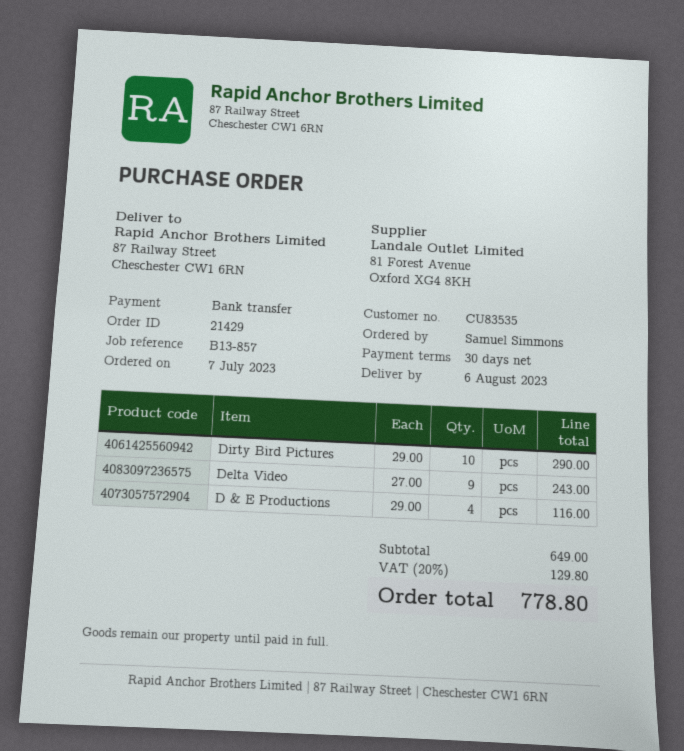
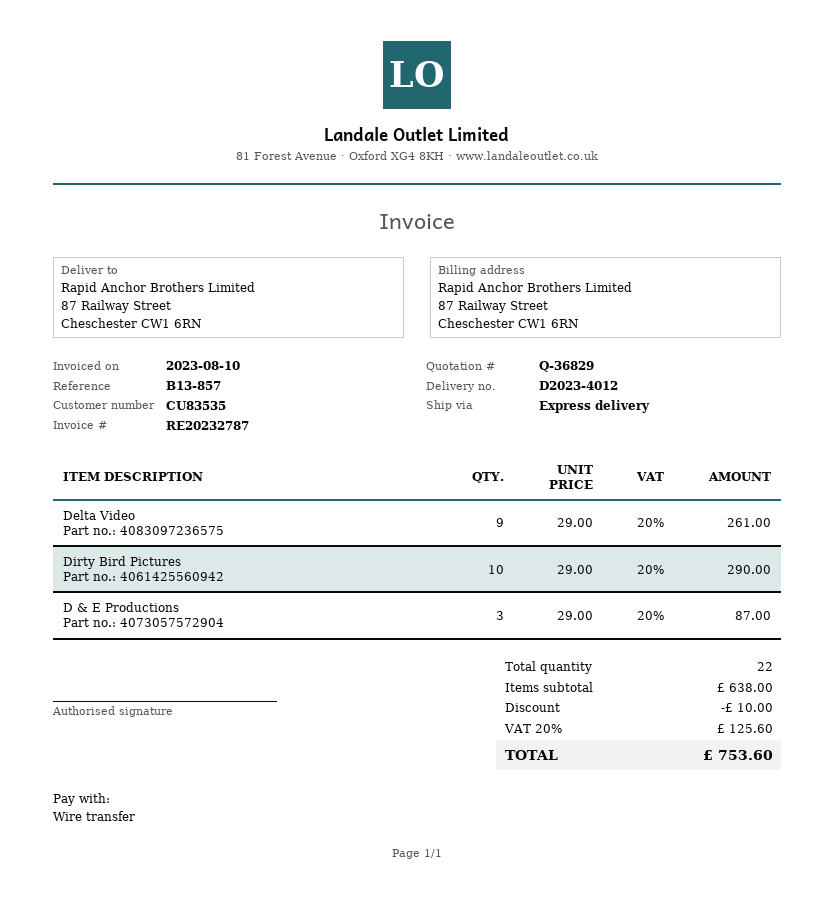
Delta Video: 9 x 27.00 = 243.00 -> 9 x 29.00 = 261.00
D & E Productions: 4 x 29.00 = 116.00 -> 3 x 29.00 = 87.00
subtotal: 649.00 -> 638.00
discount: none -> 10.00
tax: 20% = 129.80 -> 20% = 125.60
total: 778.80 -> 753.60

